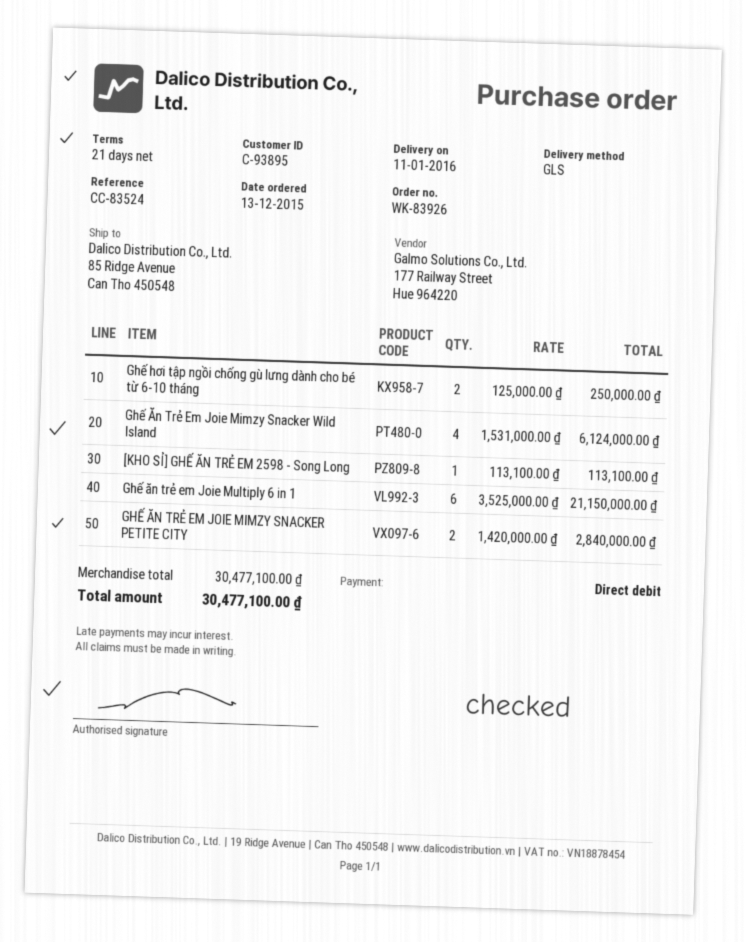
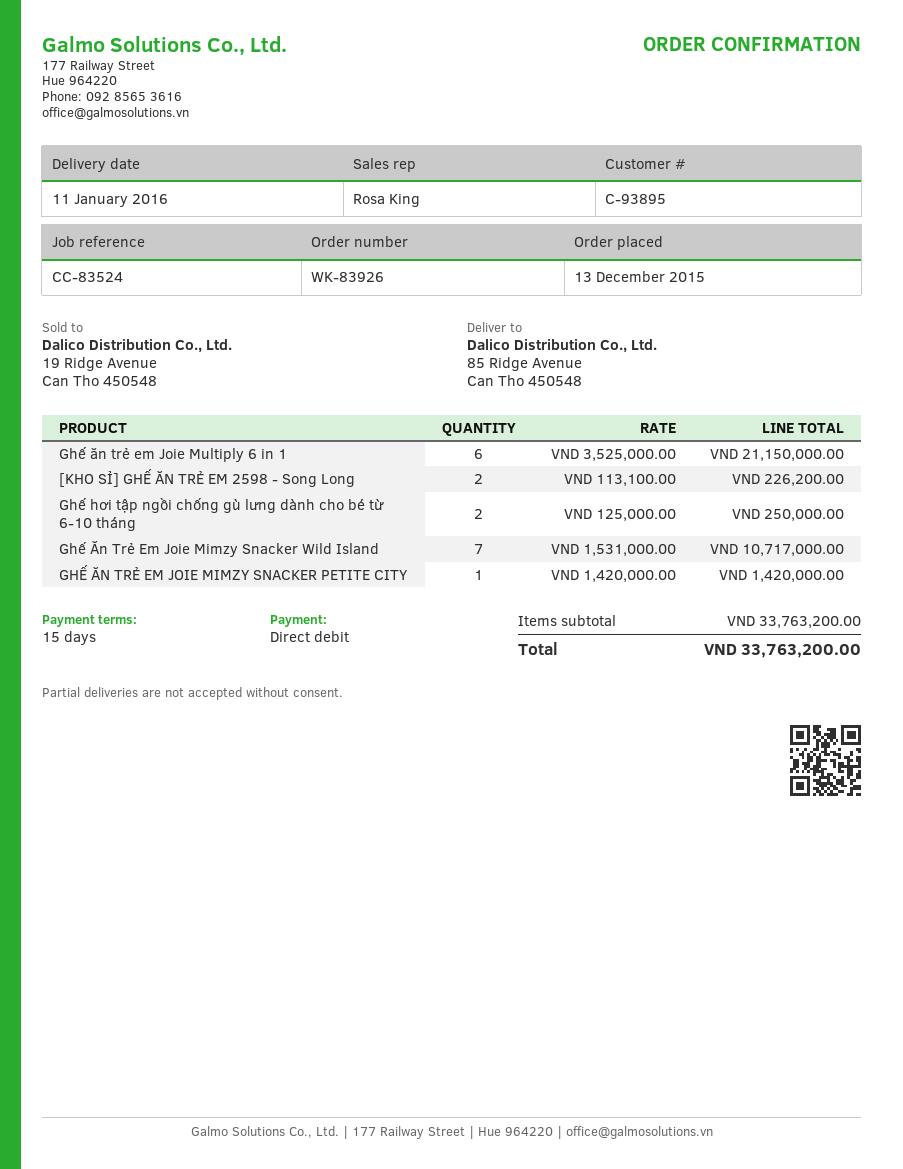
payment terms: 21 days -> 15 days
Ghế Ăn Trẻ Em Joie Mimzy Snacker Wild Island: 4 x 1531000.00 = 6124000.00 -> 7 x 1531000.00 = 10717000.00
[KHO SỈ] GHẾ ĂN TRẺ EM 2598 - Song Long: 1 x 113100.00 = 113100.00 -> 2 x 113100.00 = 226200.00
GHẾ ĂN TRẺ EM JOIE MIMZY SNACKER PETITE CITY: 2 x 1420000.00 = 2840000.00 -> 1 x 1420000.00 = 1420000.00
subtotal: 30477100.00 -> 33763200.00
total: 30477100.00 -> 33763200.00

